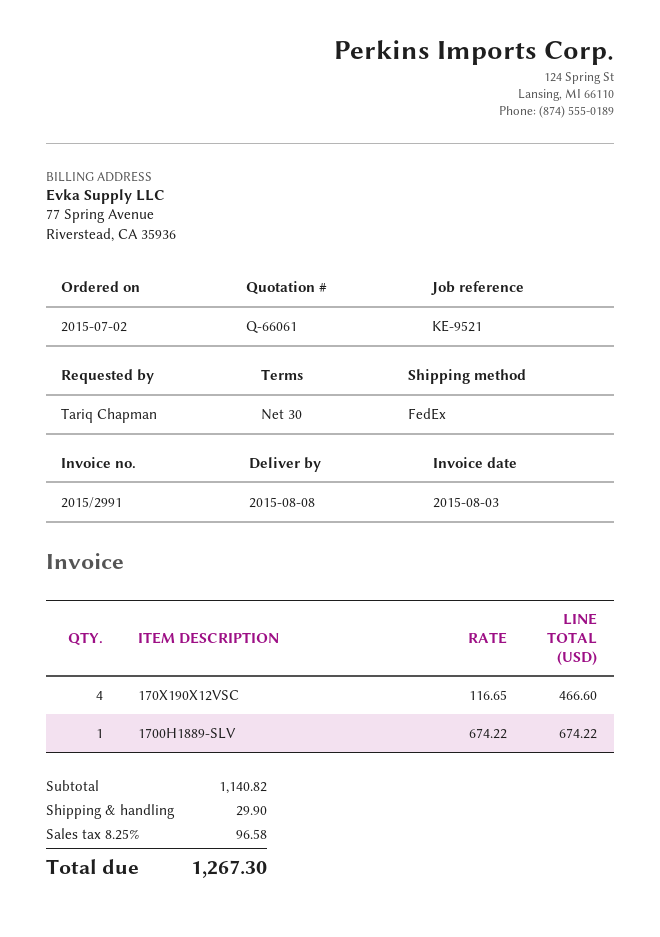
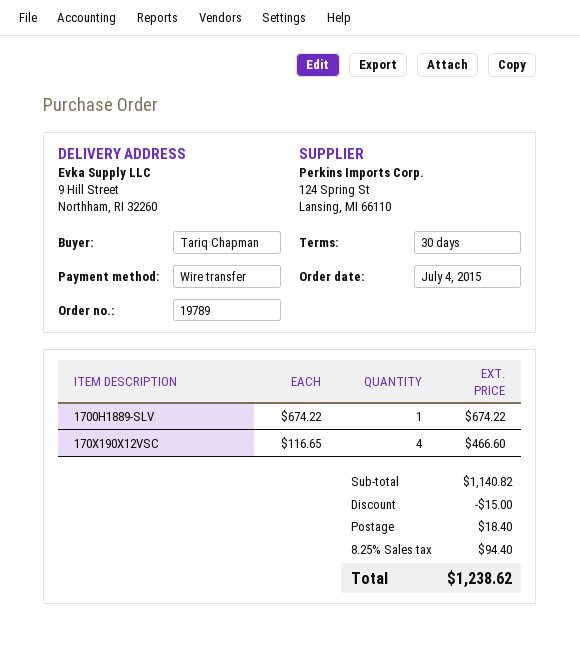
order date: 2015-07-02 -> 2015-07-04
discount: none -> 15.00
shipping: 29.90 -> 18.40
tax: 8.25% = 96.58 -> 8.25% = 94.40
total: 1267.30 -> 1238.62

